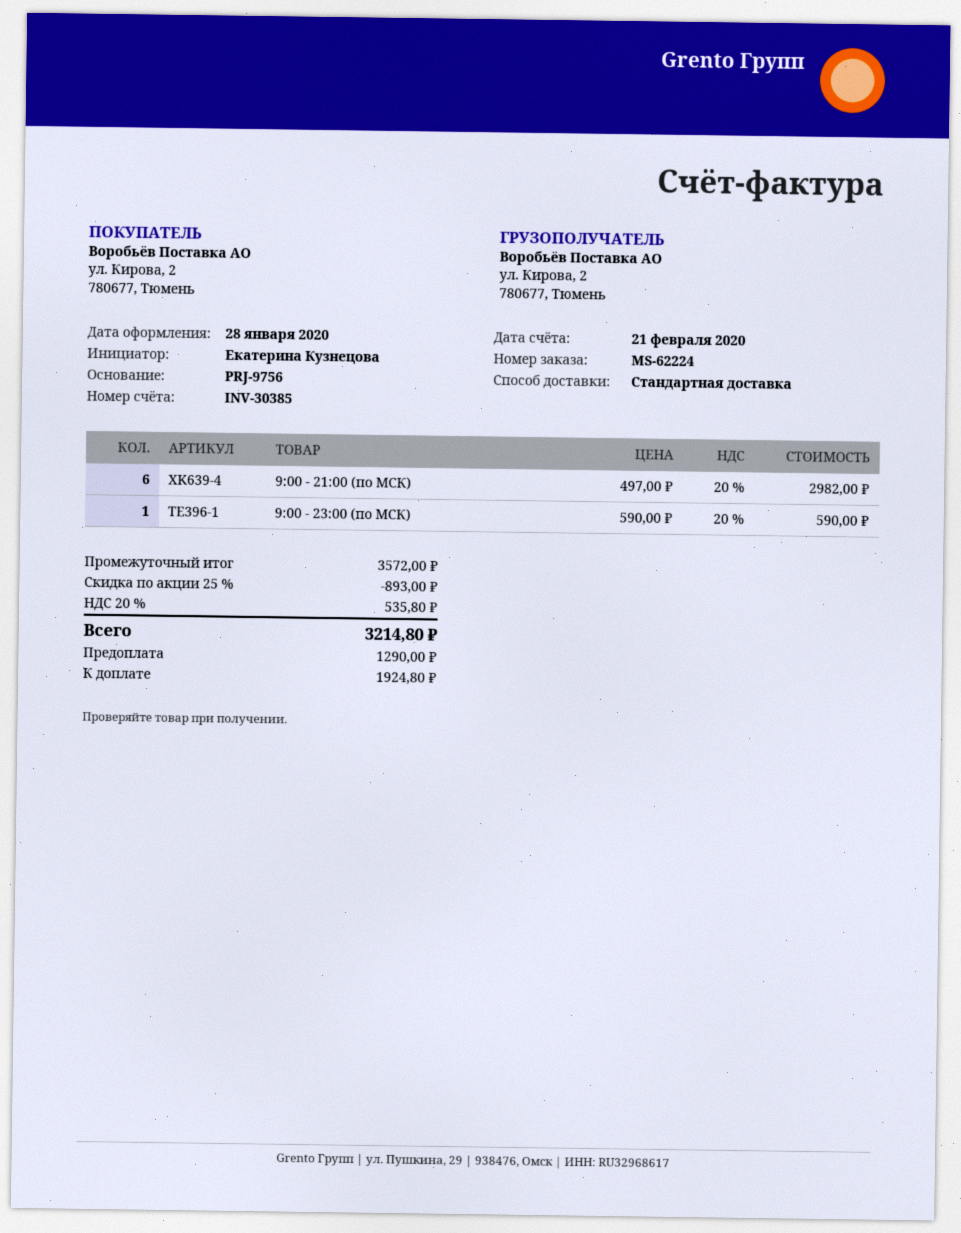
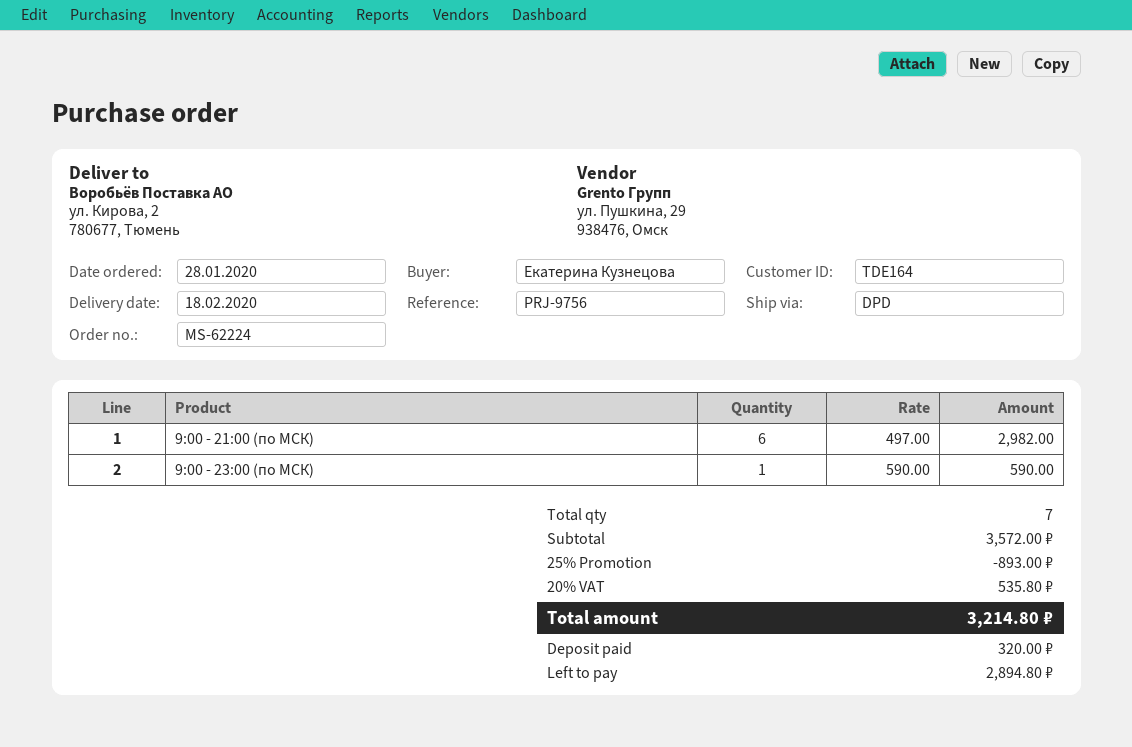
shipping method: standard -> DPD
deposit: 1290.00 -> 320.00
balance: 1924.80 -> 2894.80

